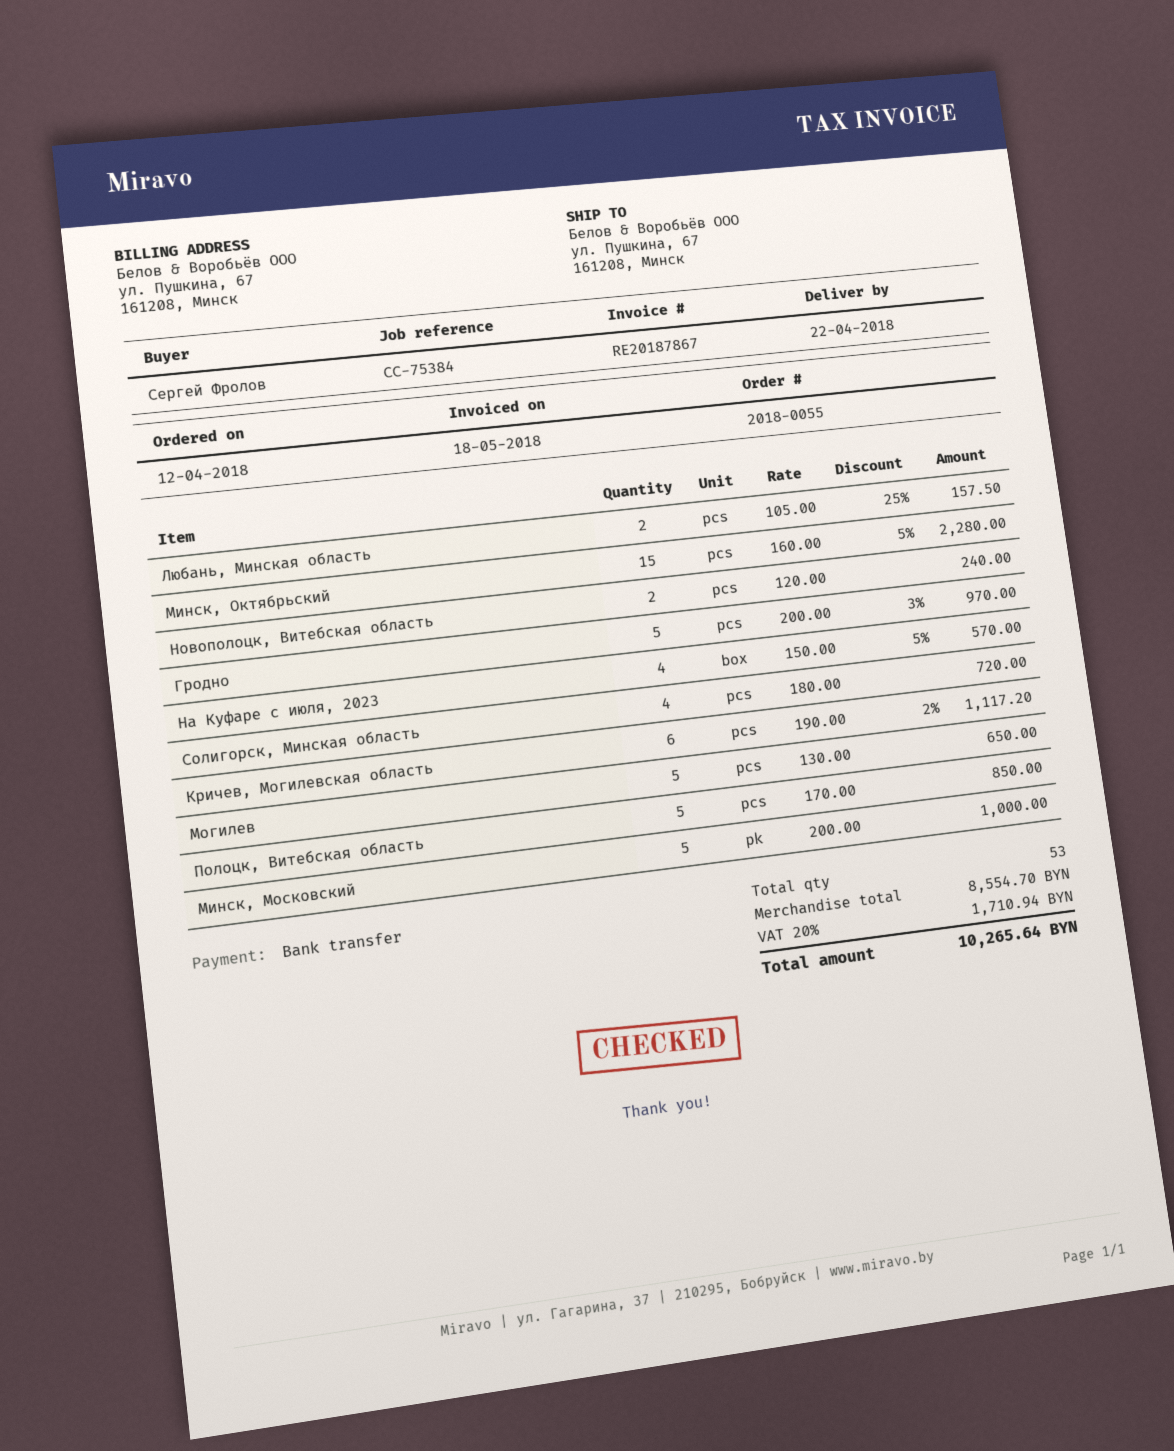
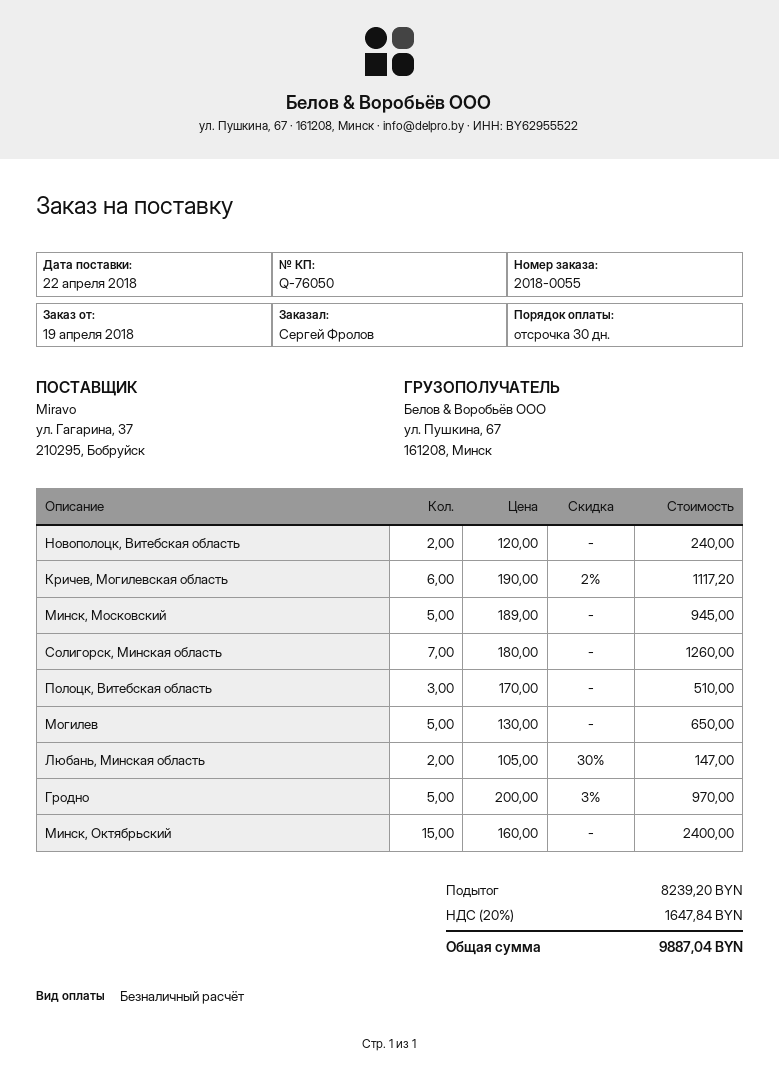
order date: 2018-04-12 -> 2018-04-19
Любань, Минская область: 2 x 105.00 - 25% = 157.50 -> 2 x 105.00 - 30% = 147.00
Минск, Октябрьский: 15 x 160.00 - 5% = 2280.00 -> 15 x 160.00 = 2400.00
На Куфаре с июля, 2023: 4 x 150.00 - 5% = 570.00 -> none
Солигорск, Минская область: 4 x 180.00 = 720.00 -> 7 x 180.00 = 1260.00
Полоцк, Витебская область: 5 x 170.00 = 850.00 -> 3 x 170.00 = 510.00
Минск, Московский: 5 x 200.00 = 1000.00 -> 5 x 189.00 = 945.00
subtotal: 8554.70 -> 8239.20
tax: 20% = 1710.94 -> 20% = 1647.84
total: 10265.64 -> 9887.04

